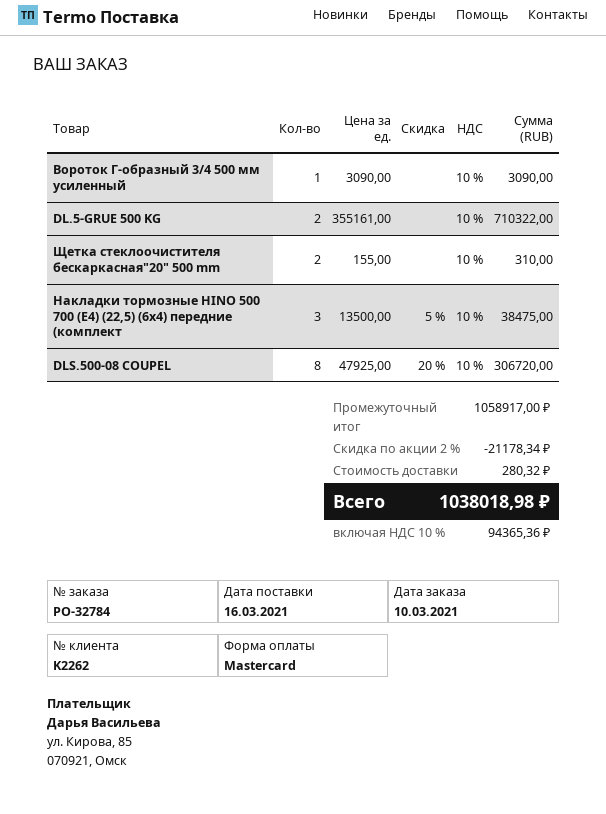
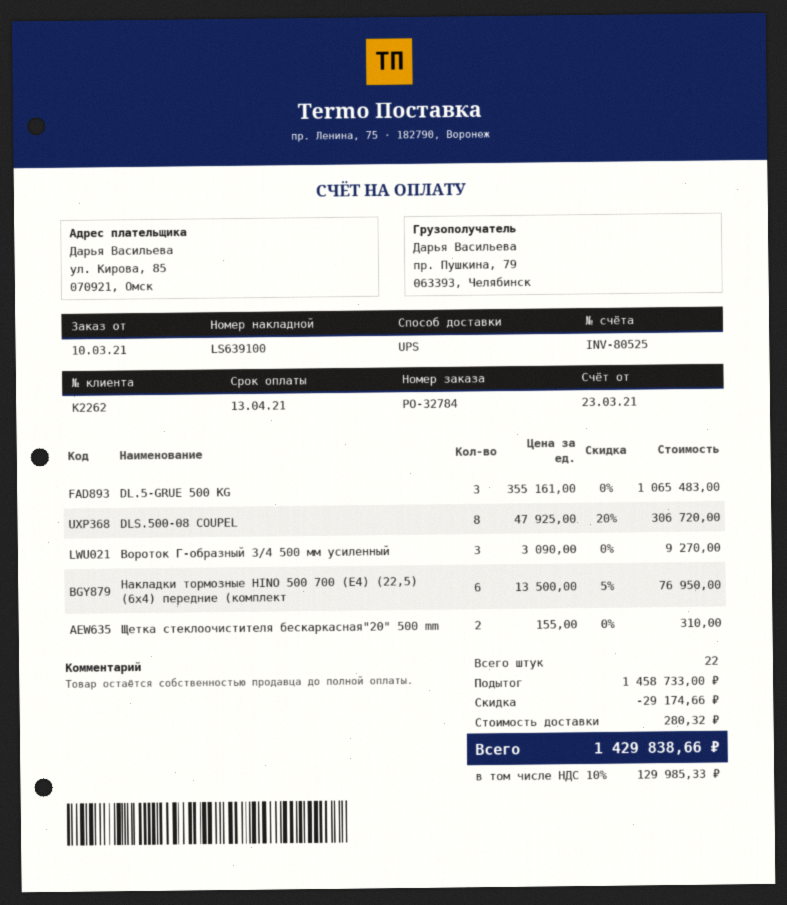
Вороток Г-образный 3/4 500 мм усиленный: 1 x 3090.00 = 3090.00 -> 3 x 3090.00 = 9270.00
DL.5-GRUE 500 KG: 2 x 355161.00 = 710322.00 -> 3 x 355161.00 = 1065483.00
Накладки тормозные HINO 500 700 (E4) (22,5) (6x4) передние (комплект: 3 x 13500.00 - 5% = 38475.00 -> 6 x 13500.00 - 5% = 76950.00
subtotal: 1058917.00 -> 1458733.00
discount: 21178.34 -> 29174.66
tax: 10% = 94365.36 -> 10% = 129985.33
total: 1038018.98 -> 1429838.66

